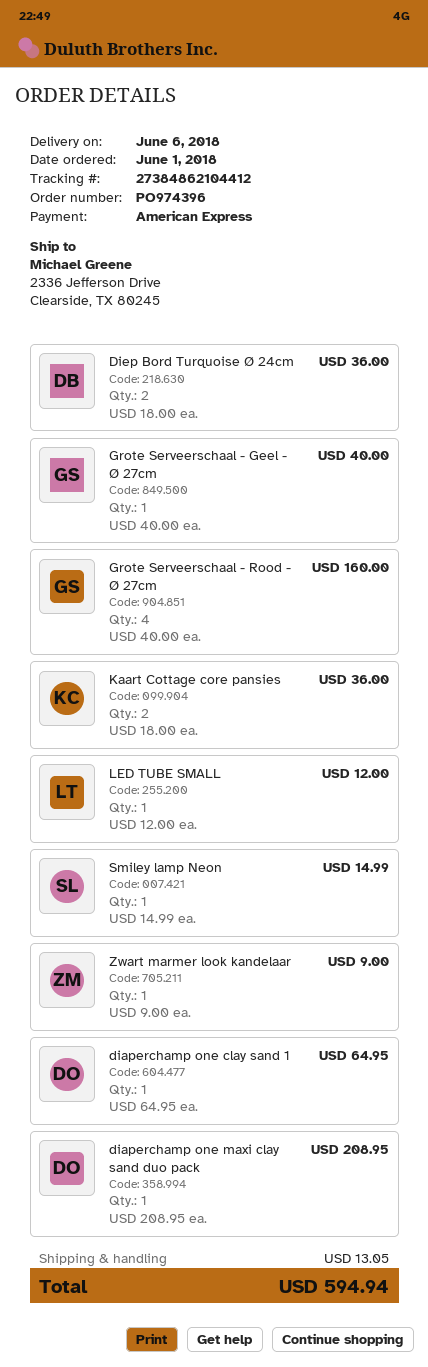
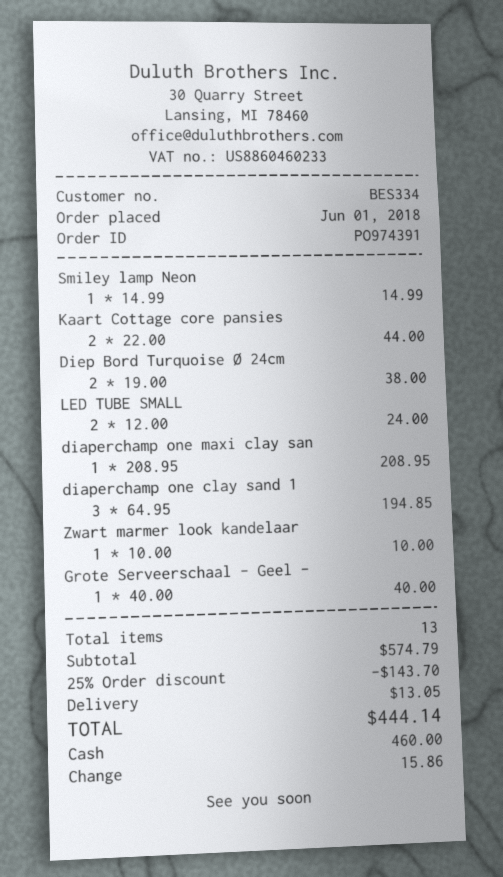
order number: PO974396 -> PO974391
payment method: American Express -> cash
Diep Bord Turquoise Ø 24cm: 2 x 18.00 = 36.00 -> 2 x 19.00 = 38.00
Grote Serveerschaal - Rood - Ø 27cm: 4 x 40.00 = 160.00 -> none
Kaart Cottage core pansies: 2 x 18.00 = 36.00 -> 2 x 22.00 = 44.00
LED TUBE SMALL: 1 x 12.00 = 12.00 -> 2 x 12.00 = 24.00
Zwart marmer look kandelaar: 1 x 9.00 = 9.00 -> 1 x 10.00 = 10.00
diaperchamp one clay sand 1: 1 x 64.95 = 64.95 -> 3 x 64.95 = 194.85
discount: none -> 25% = 143.70
total: 594.94 -> 444.14

